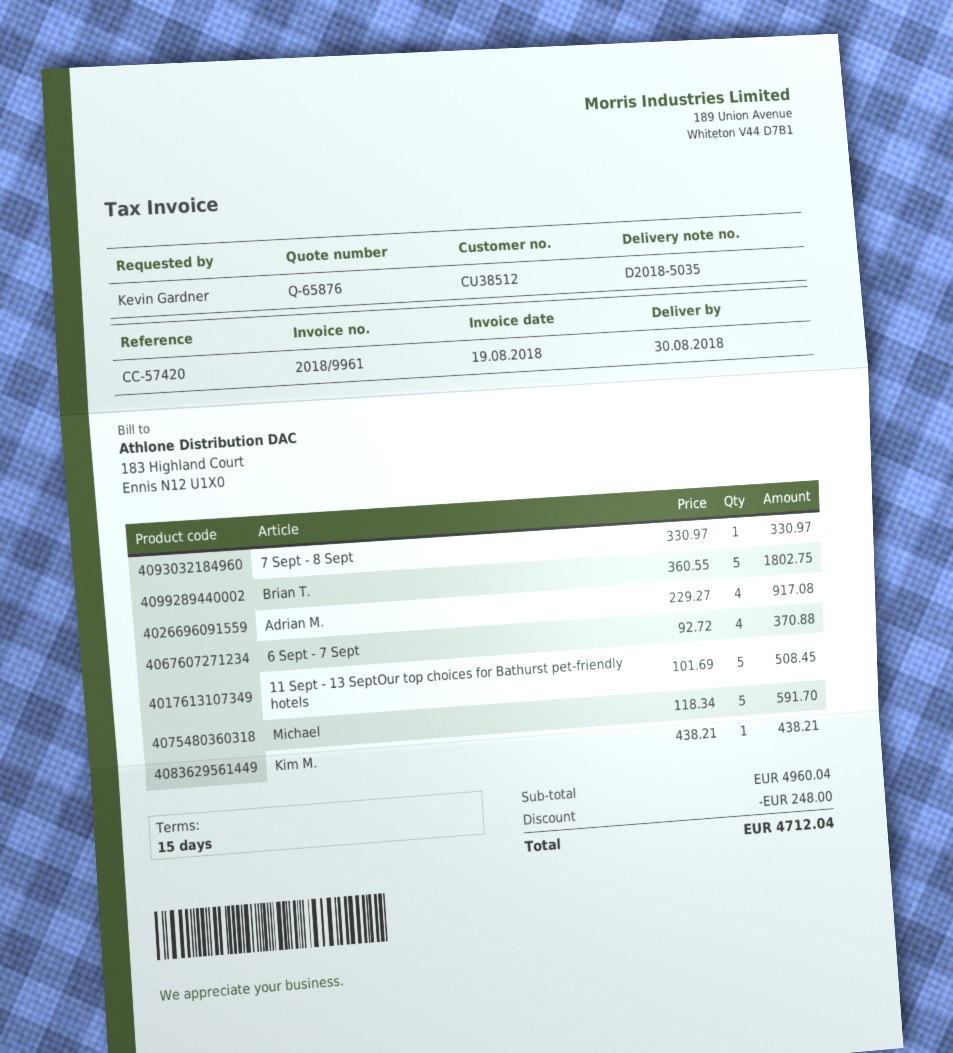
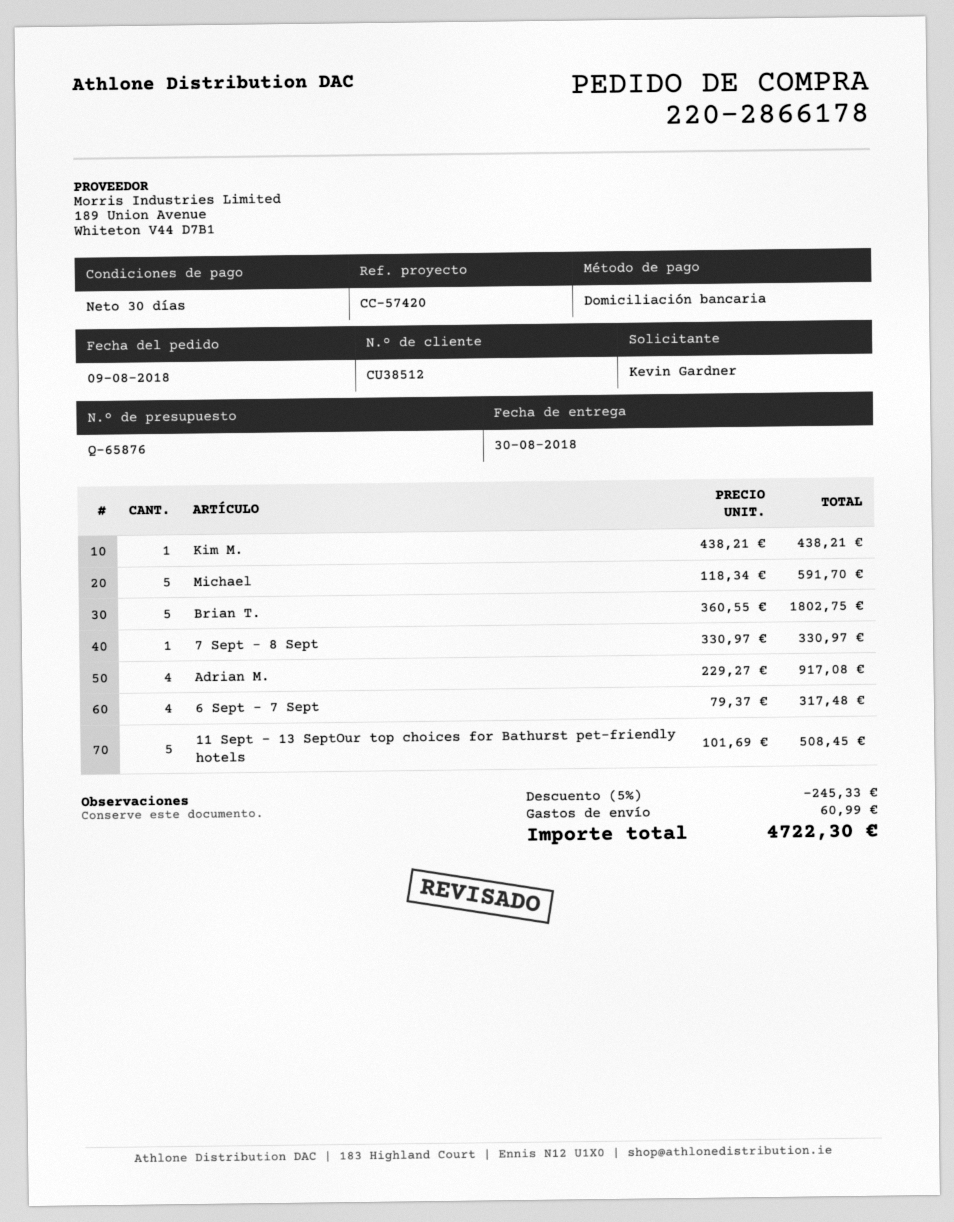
payment terms: 15 days -> 30 days
6 Sept - 7 Sept: 4 x 92.72 = 370.88 -> 4 x 79.37 = 317.48
discount: 248.00 -> 245.33
shipping: none -> 60.99
total: 4712.04 -> 4722.30

